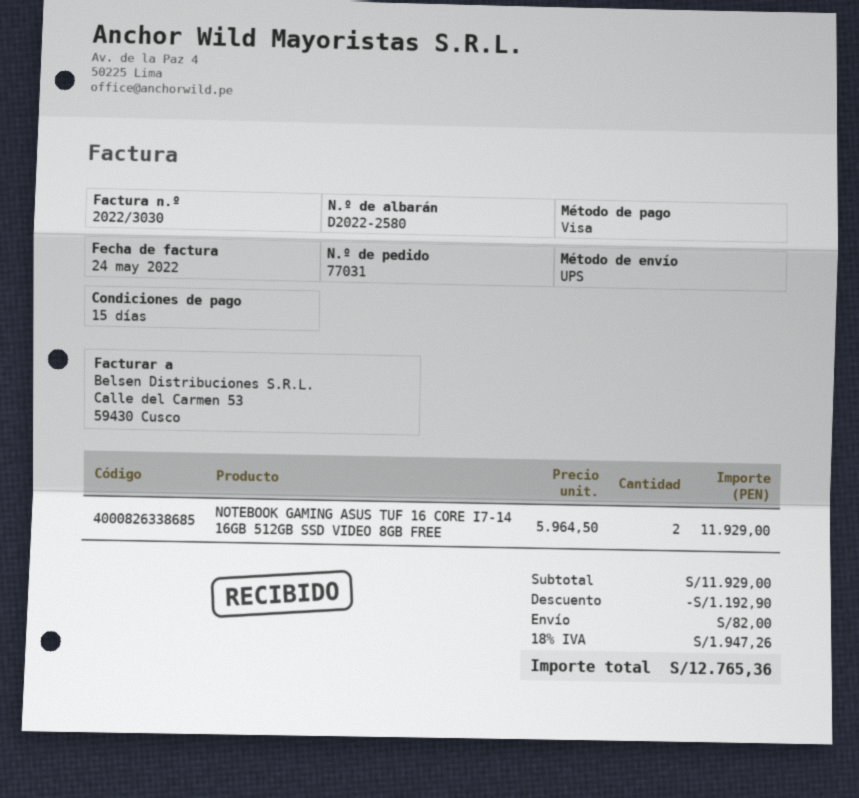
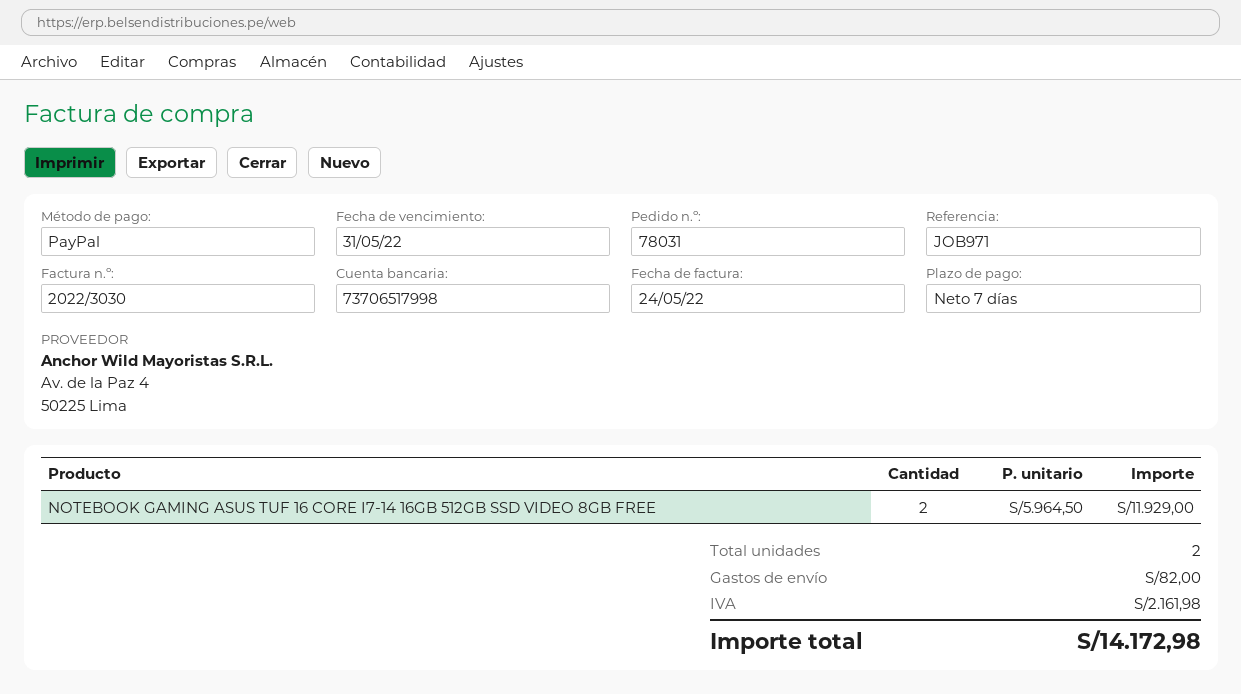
order number: 77031 -> 78031
payment terms: 15 days -> 7 days
payment method: Visa -> PayPal
discount: 1192.90 -> none
tax: 1947.26 -> 2161.98
total: 12765.36 -> 14172.98

